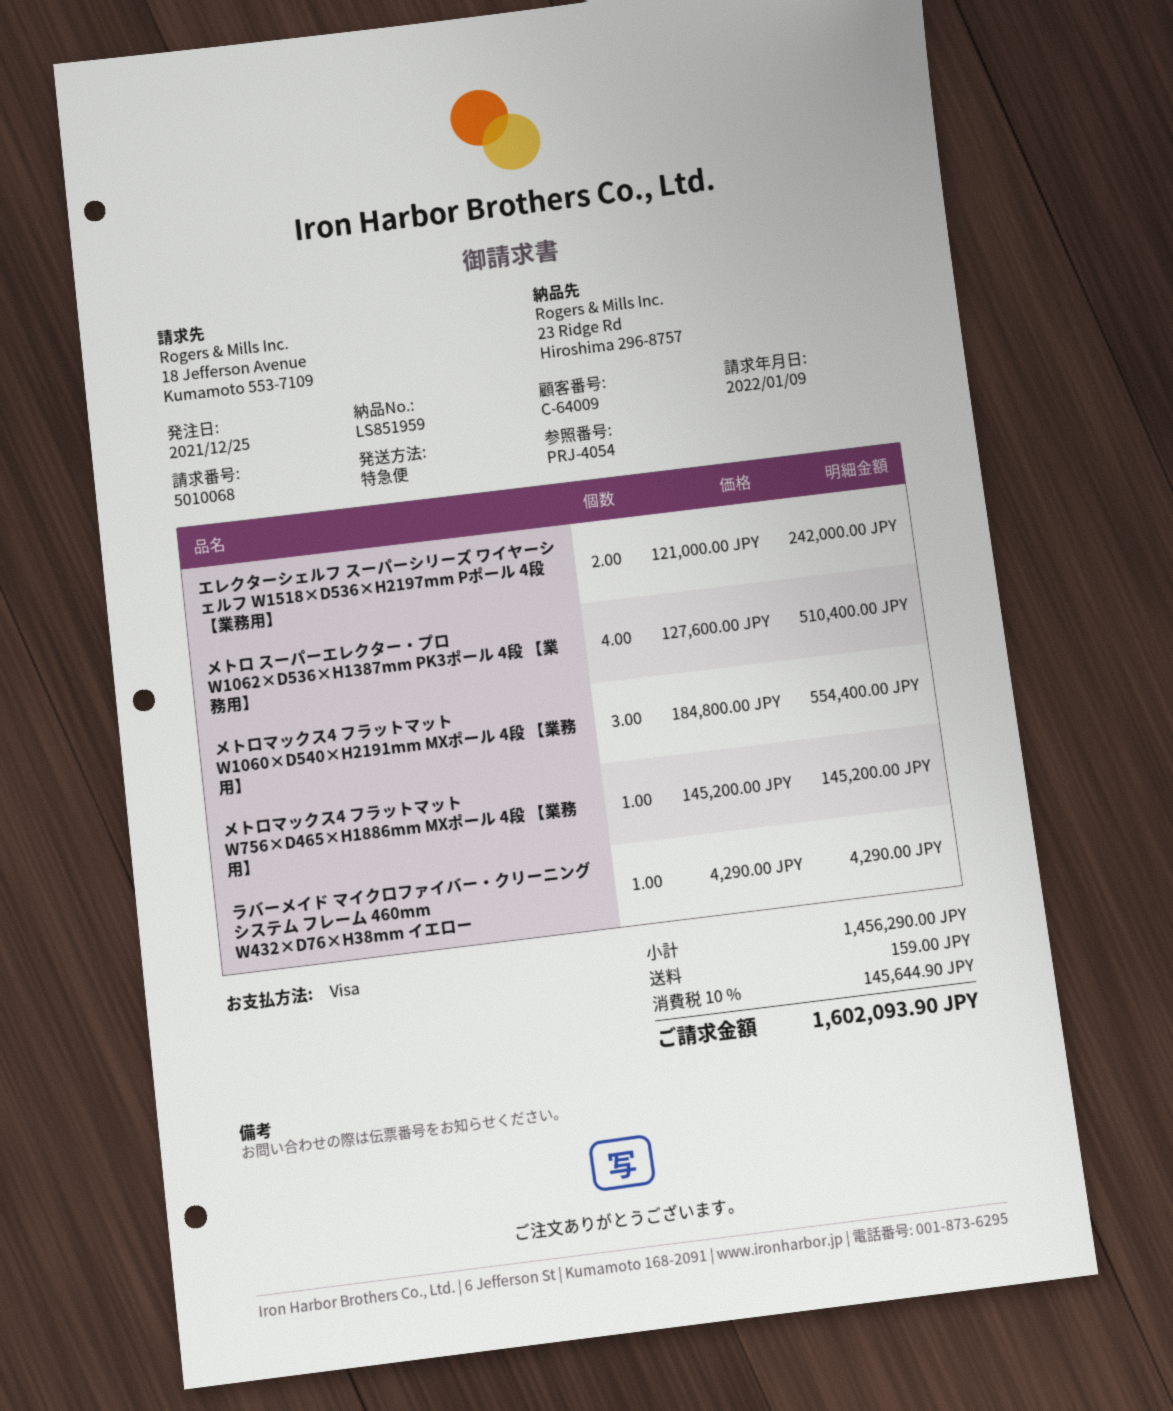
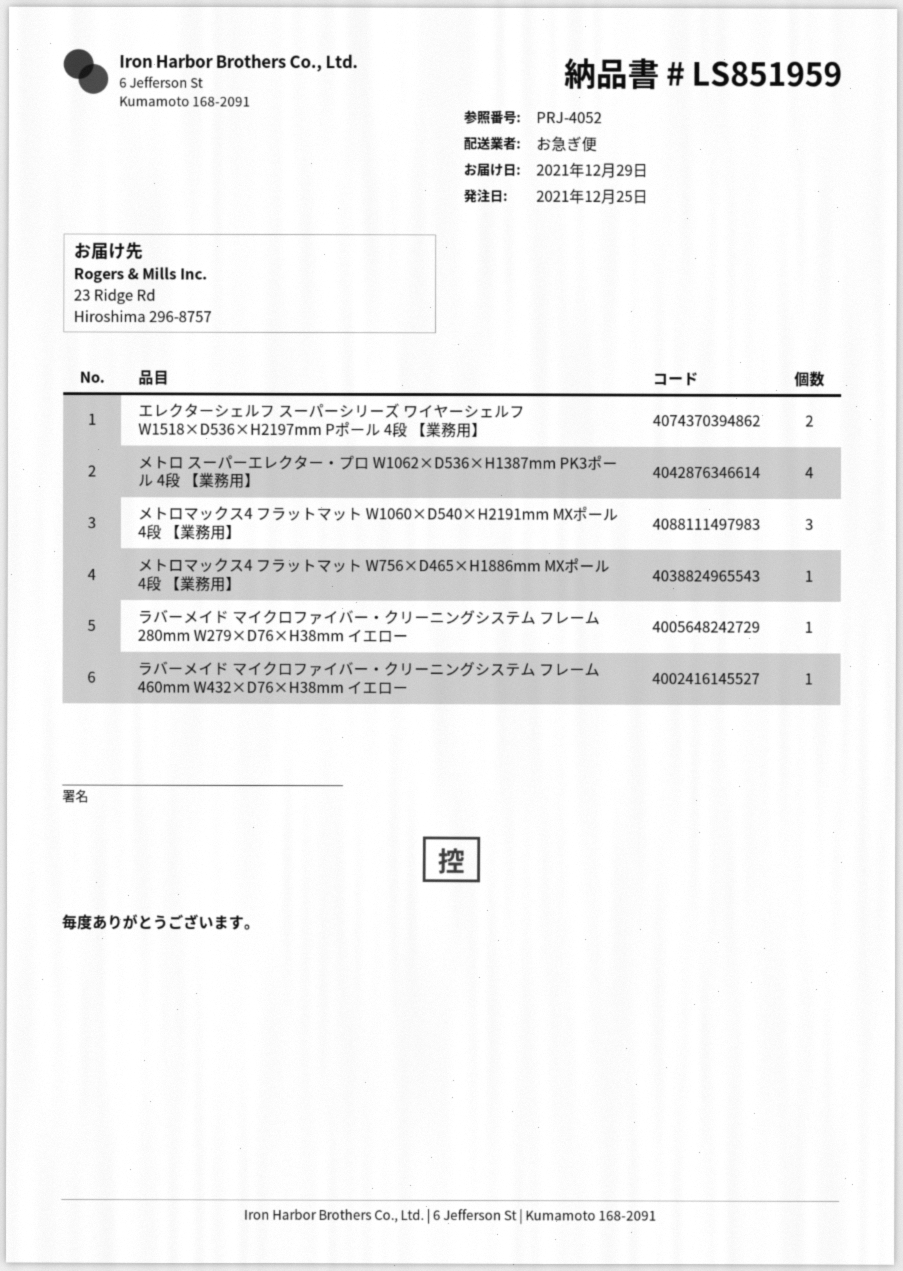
reference: PRJ-4054 -> PRJ-4052
ラバーメイド マイクロファイバー・クリーニングシステム フレーム 280mm W279×D76×H38mm イエロー: none -> 1

